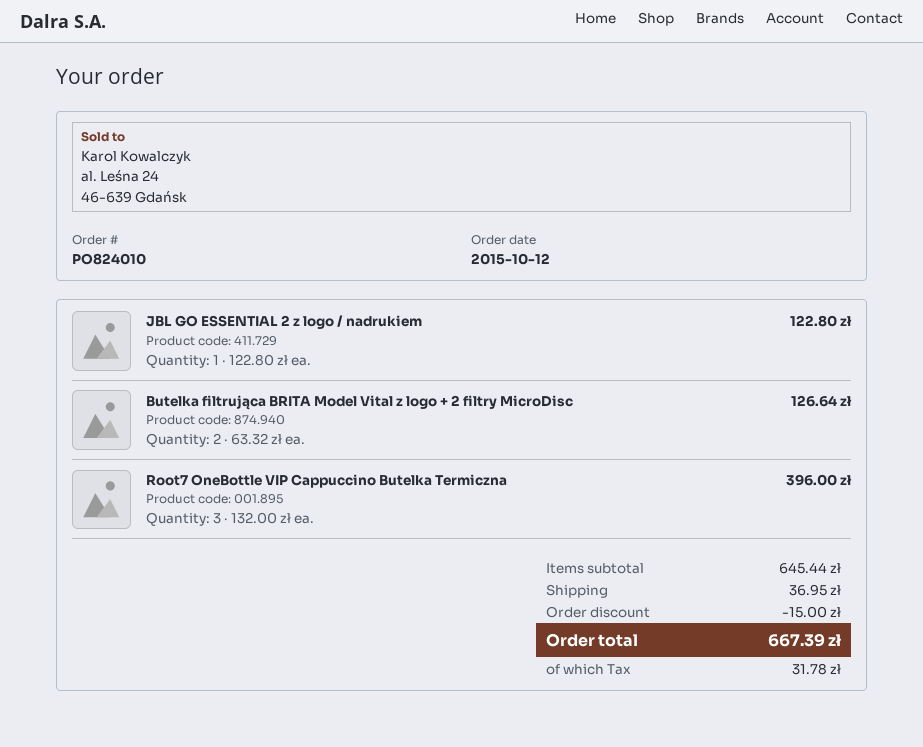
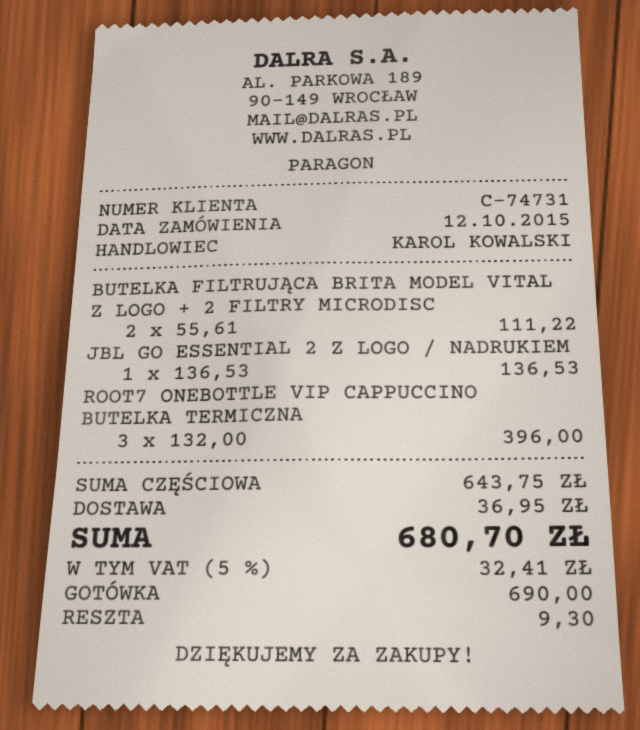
JBL GO ESSENTIAL 2 z logo / nadrukiem: 1 x 122.80 = 122.80 -> 1 x 136.53 = 136.53
Butelka filtrująca BRITA Model Vital z logo + 2 filtry MicroDisc: 2 x 63.32 = 126.64 -> 2 x 55.61 = 111.22
subtotal: 645.44 -> 643.75
discount: 15.00 -> none
tax: 31.78 -> 32.41
total: 667.39 -> 680.70

